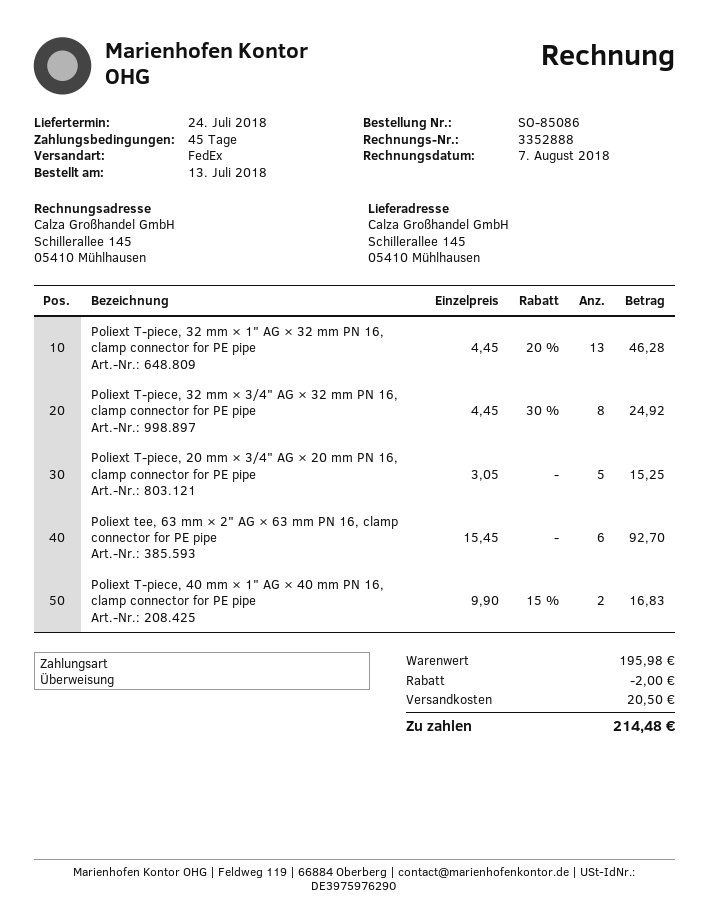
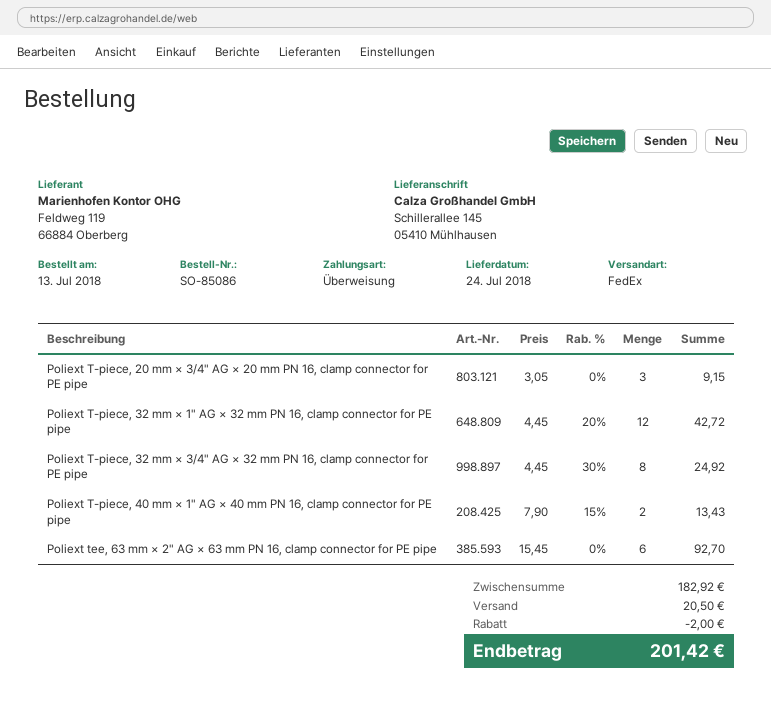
Poliext T-piece, 32 mm × 1" AG × 32 mm PN 16, clamp connector for PE pipe: 13 x 4.45 - 20% = 46.28 -> 12 x 4.45 - 20% = 42.72
Poliext T-piece, 20 mm × 3/4" AG × 20 mm PN 16, clamp connector for PE pipe: 5 x 3.05 = 15.25 -> 3 x 3.05 = 9.15
Poliext T-piece, 40 mm × 1" AG × 40 mm PN 16, clamp connector for PE pipe: 2 x 9.90 - 15% = 16.83 -> 2 x 7.90 - 15% = 13.43
subtotal: 195.98 -> 182.92
total: 214.48 -> 201.42

